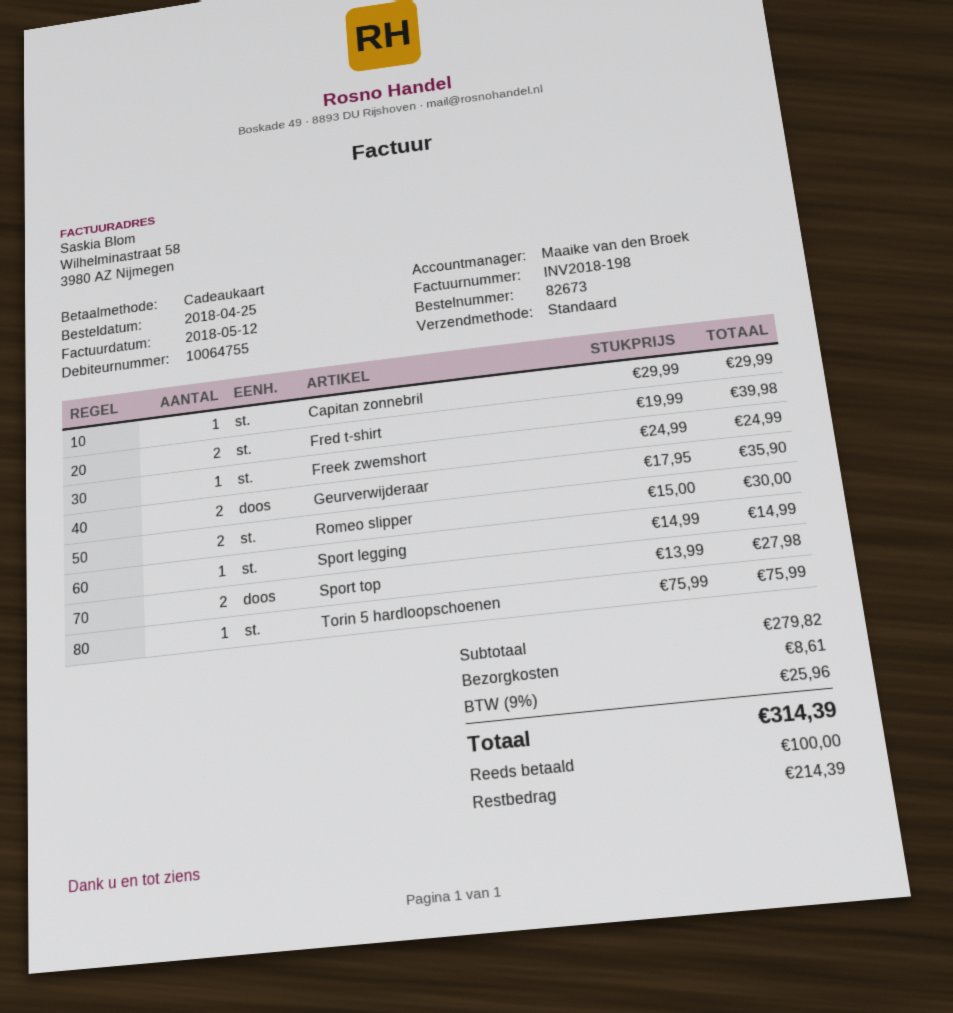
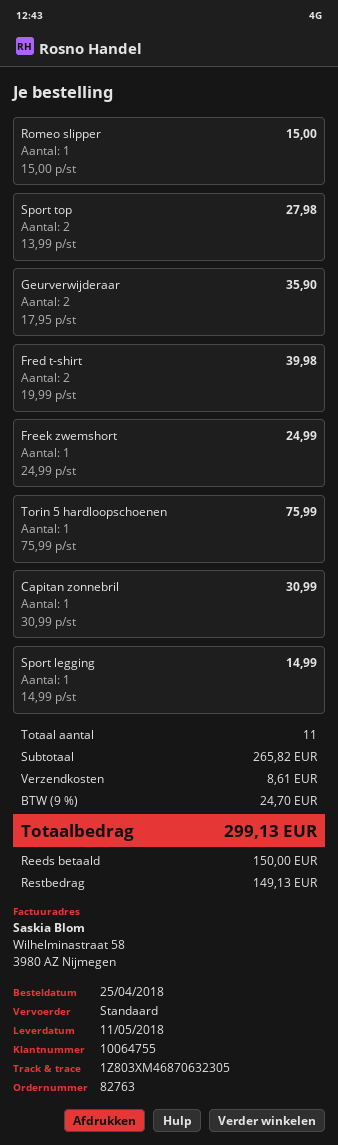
order number: 82673 -> 82763
Capitan zonnebril: 1 x 29.99 = 29.99 -> 1 x 30.99 = 30.99
Romeo slipper: 2 x 15.00 = 30.00 -> 1 x 15.00 = 15.00
subtotal: 279.82 -> 265.82
tax: 9% = 25.96 -> 9% = 24.70
total: 314.39 -> 299.13
deposit: 100.00 -> 150.00
balance: 214.39 -> 149.13

